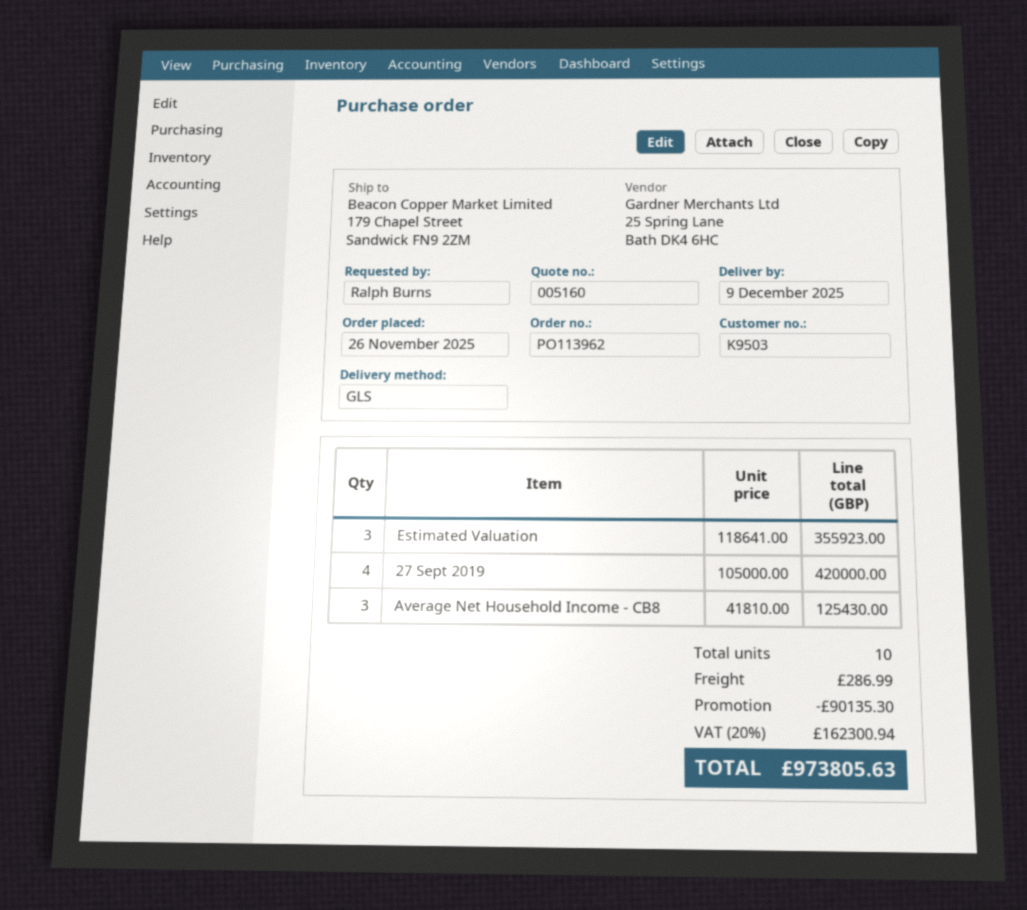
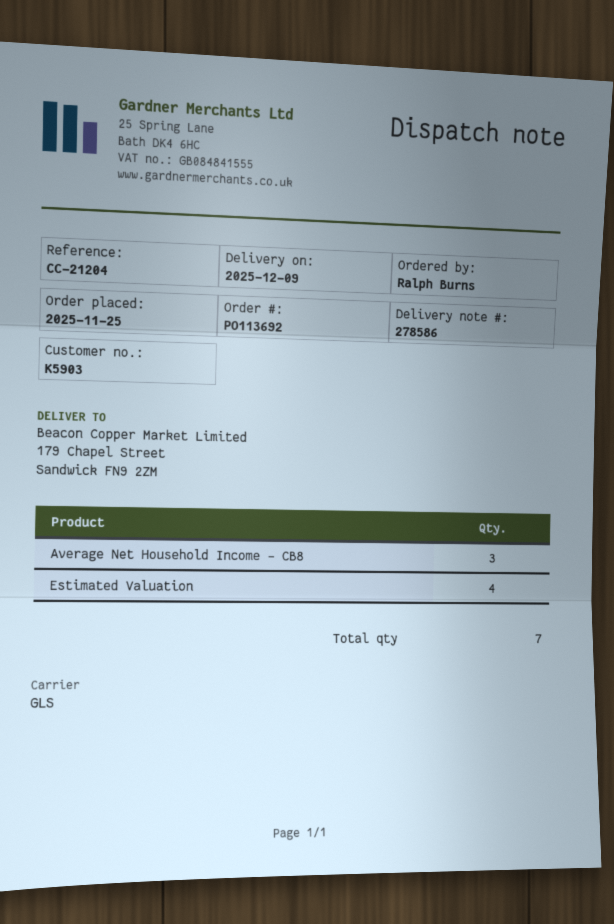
order number: PO113962 -> PO113692
order date: 2025-11-26 -> 2025-11-25
customer number: K9503 -> K5903
Estimated Valuation: 3 -> 4
27 Sept 2019: 4 -> none
total quantity: 10 -> 7

